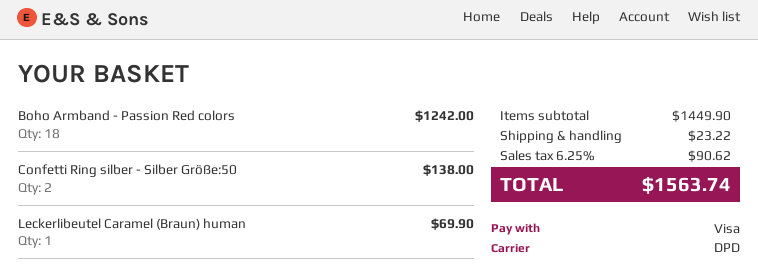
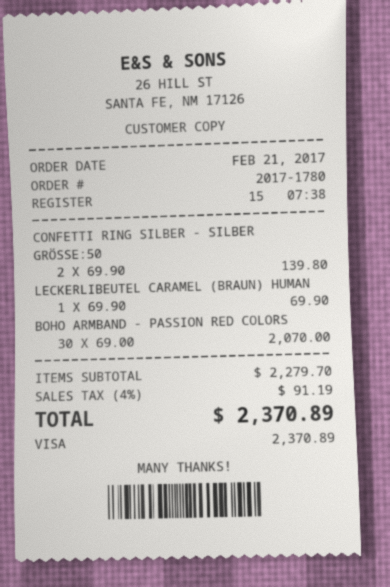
Boho Armband - Passion Red colors: 18 for 1242.00 -> 30 for 2070.00
Confetti Ring silber - Silber Größe:50: 2 for 138.00 -> 2 for 139.80
subtotal: 1449.90 -> 2279.70
shipping: 23.22 -> none
tax: 6.25% = 90.62 -> 4% = 91.19
total: 1563.74 -> 2370.89

